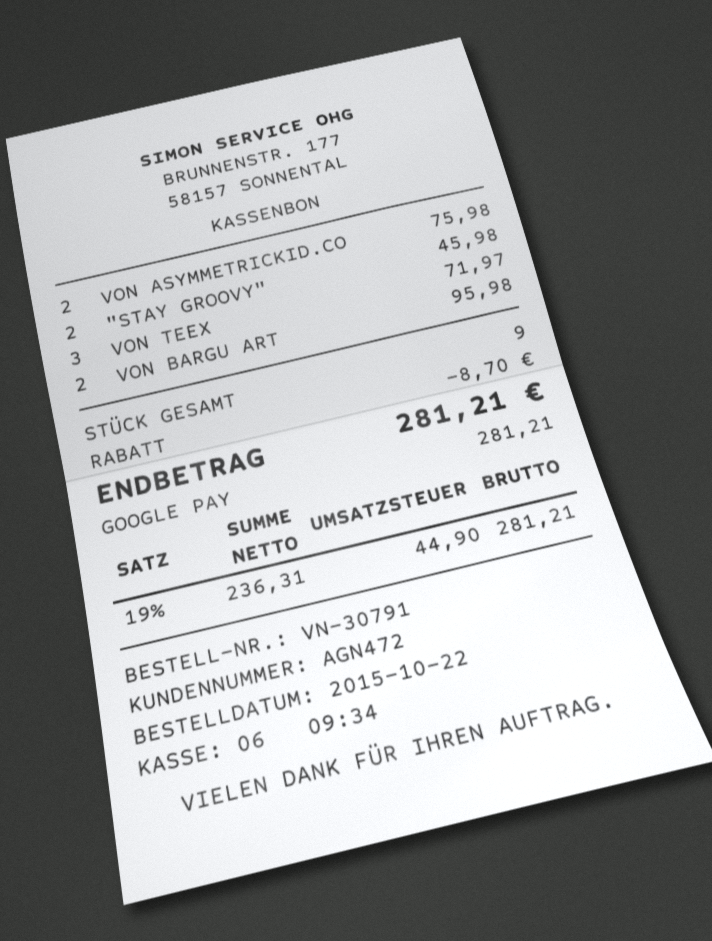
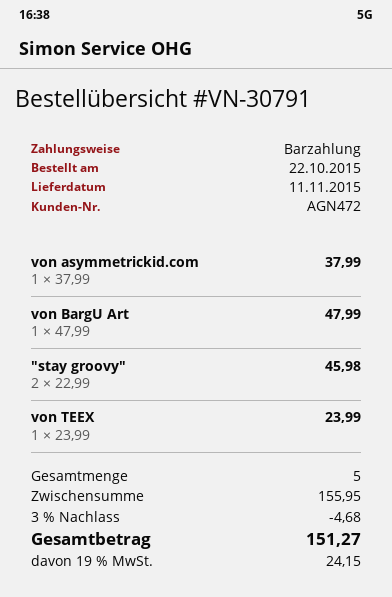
payment method: Google Pay -> cash
VON ASYMMETRICKID.CO: 2 for 75.98 -> 1 for 37.99
VON TEEX: 3 for 71.97 -> 1 for 23.99
VON BARGU ART: 2 for 95.98 -> 1 for 47.99
total quantity: 9 -> 5
discount: 8.70 -> 4.68
tax: 19% = 44.90 -> 19% = 24.15
total: 281.21 -> 151.27

